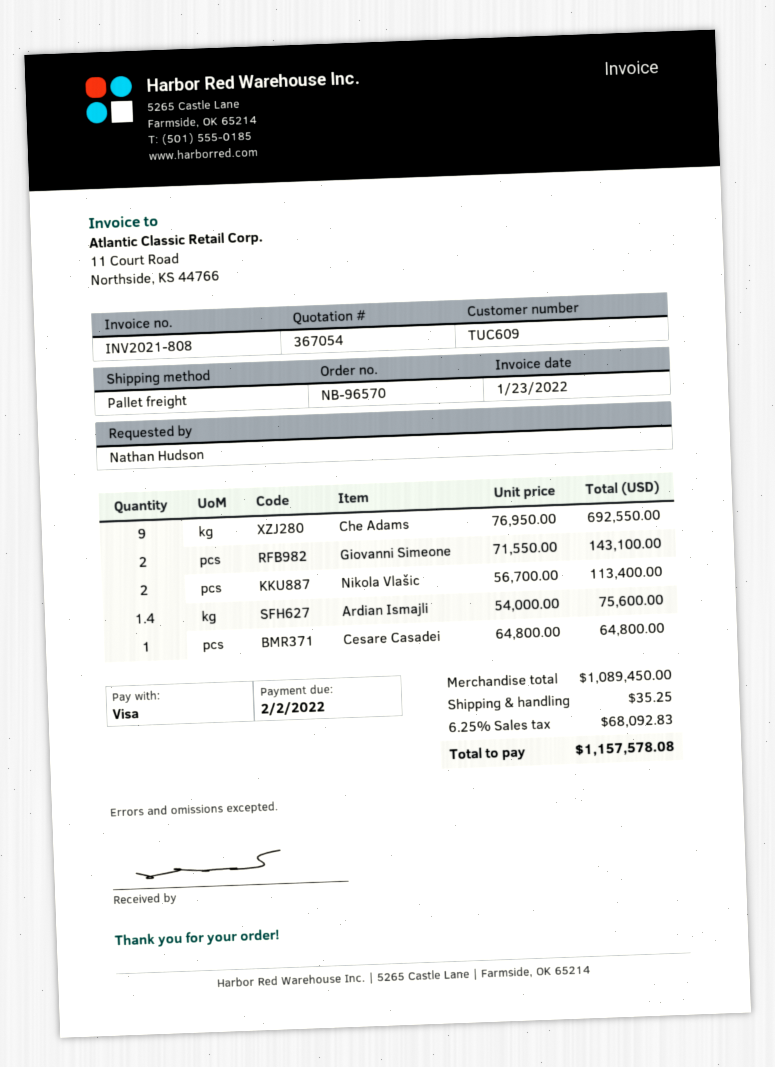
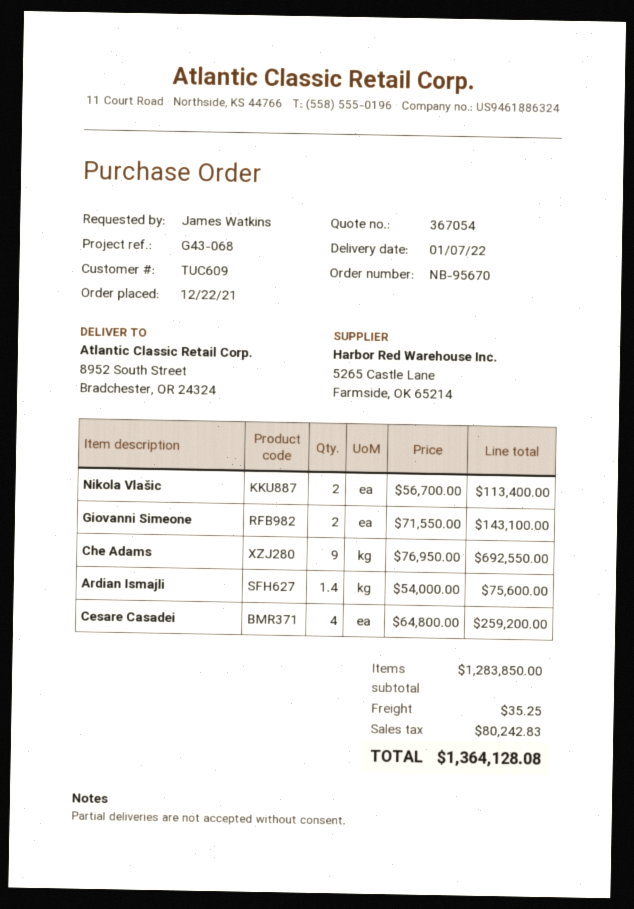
order number: NB-96570 -> NB-95670
ordered by: Nathan Hudson -> James Watkins
Cesare Casadei: 1 x 64800.00 = 64800.00 -> 4 x 64800.00 = 259200.00
subtotal: 1089450.00 -> 1283850.00
tax: 68092.83 -> 80242.83
total: 1157578.08 -> 1364128.08

